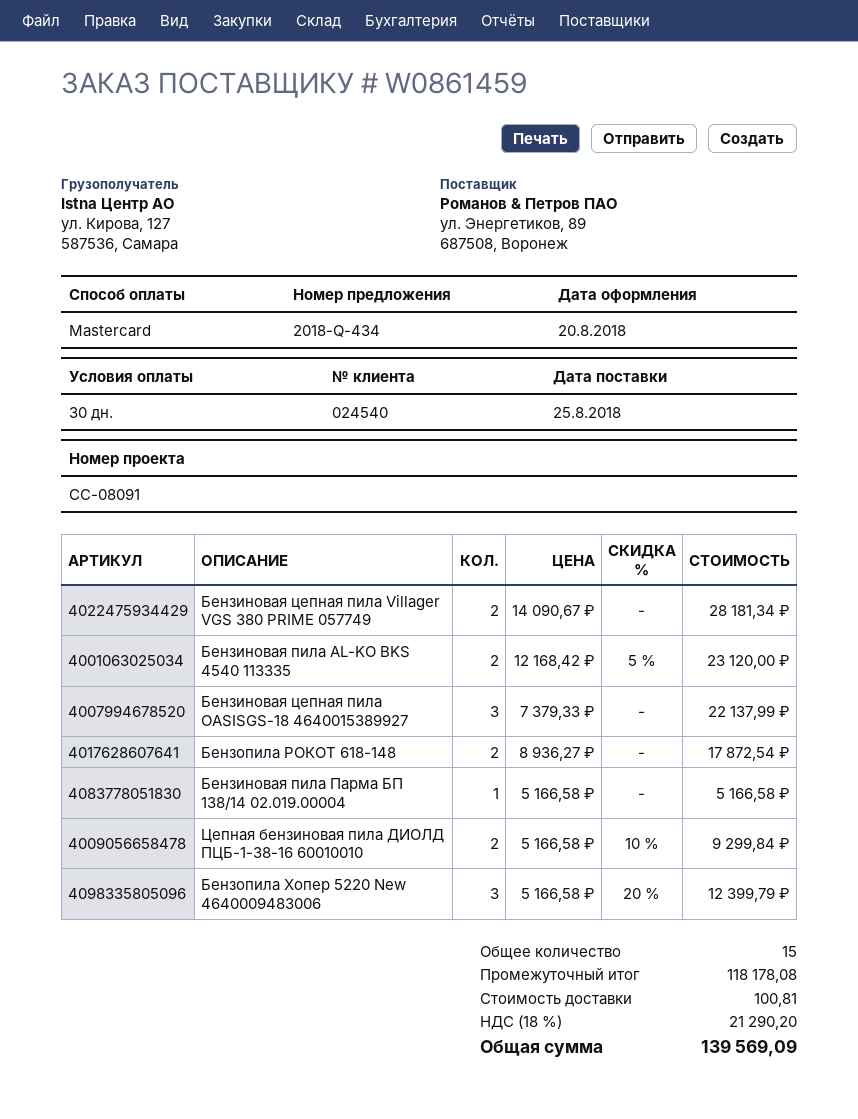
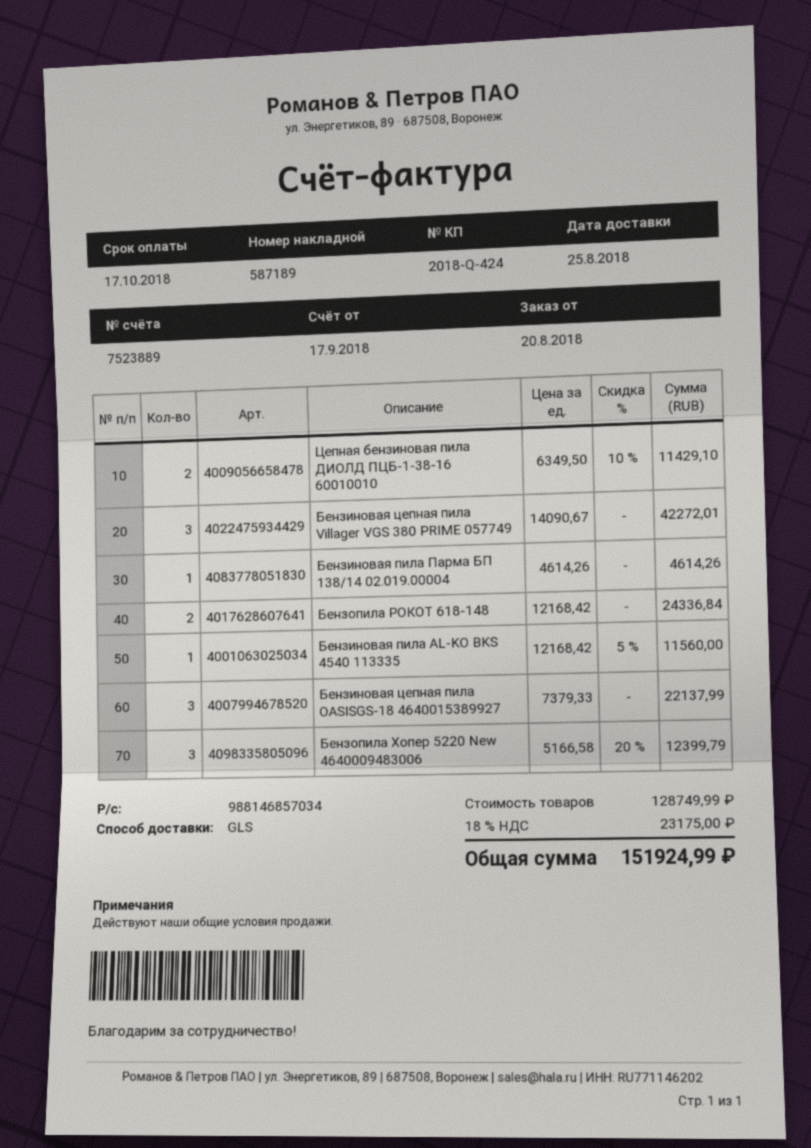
quote number: 2018-Q-434 -> 2018-Q-424
Бензиновая цепная пила Villager VGS 380 PRIME 057749: 2 x 14090.67 = 28181.34 -> 3 x 14090.67 = 42272.01
Бензиновая пила AL-KO BKS 4540 113335: 2 x 12168.42 - 5% = 23120.00 -> 1 x 12168.42 - 5% = 11560.00
Бензопила РОКОТ 618-148: 2 x 8936.27 = 17872.54 -> 2 x 12168.42 = 24336.84
Бензиновая пила Парма БП 138/14 02.019.00004: 1 x 5166.58 = 5166.58 -> 1 x 4614.26 = 4614.26
Цепная бензиновая пила ДИОЛД ПЦБ-1-38-16 60010010: 2 x 5166.58 - 10% = 9299.84 -> 2 x 6349.50 - 10% = 11429.10
subtotal: 118178.08 -> 128749.99
shipping: 100.81 -> none
tax: 18% = 21290.20 -> 18% = 23175.00
total: 139569.09 -> 151924.99

